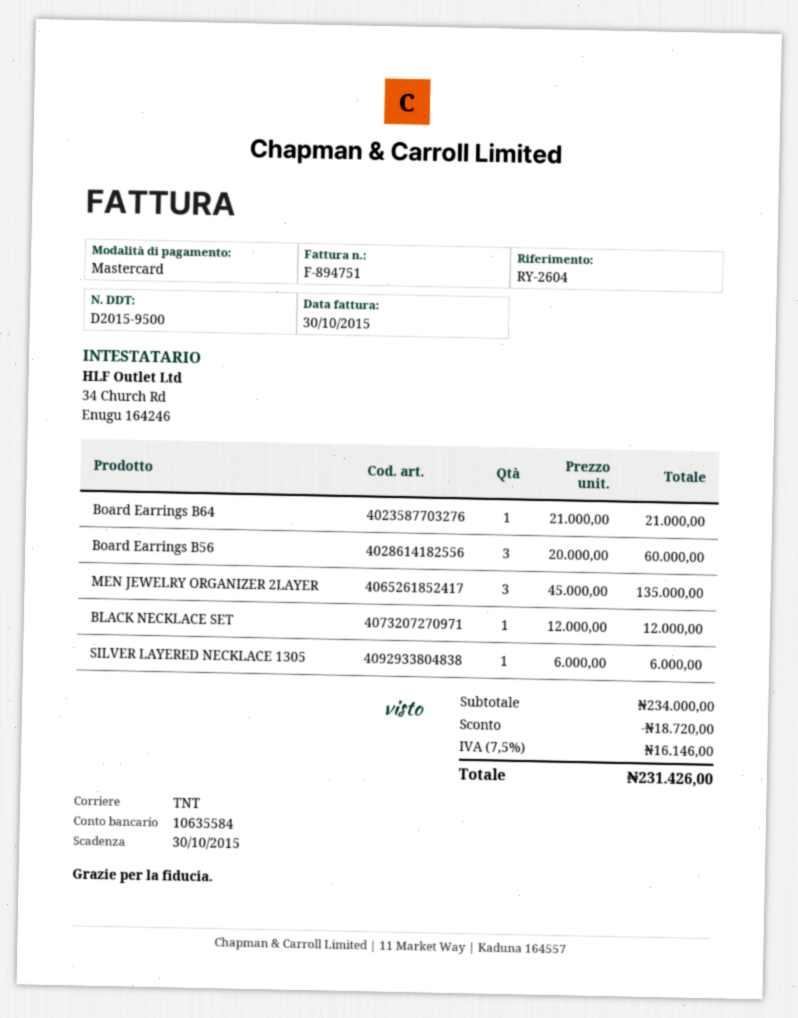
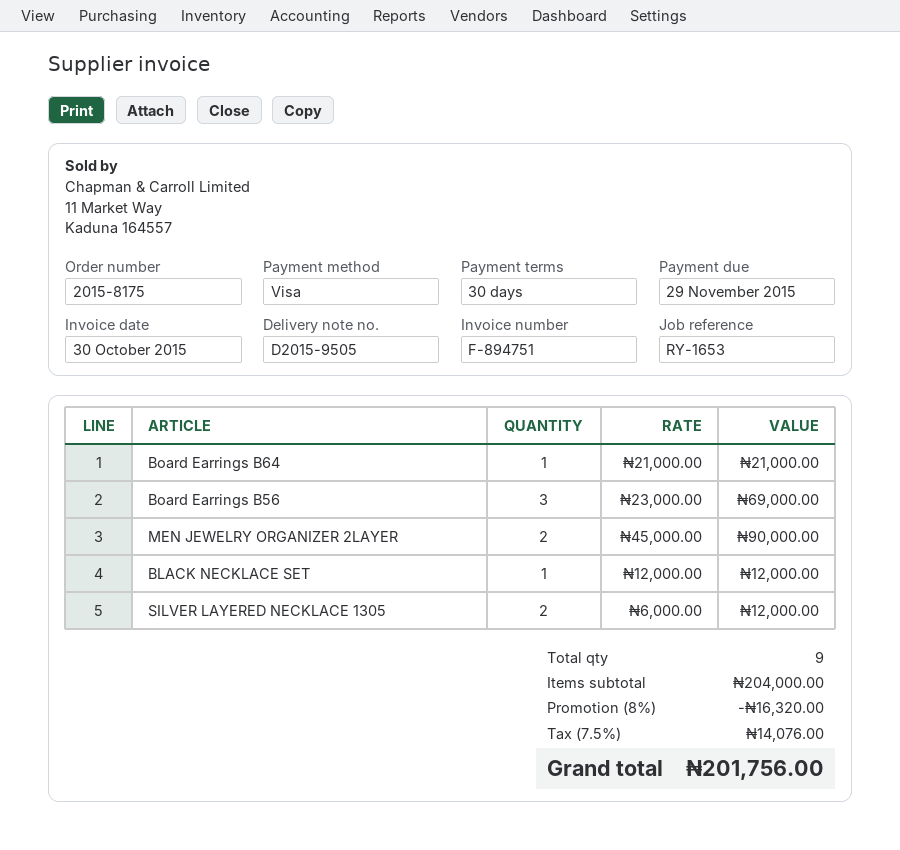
delivery note number: D2015-9500 -> D2015-9505
due date: 2015-10-30 -> 2015-11-29
reference: RY-2604 -> RY-1653
payment method: Mastercard -> Visa
Board Earrings B56: 3 x 20000.00 = 60000.00 -> 3 x 23000.00 = 69000.00
MEN JEWELRY ORGANIZER 2LAYER: 3 x 45000.00 = 135000.00 -> 2 x 45000.00 = 90000.00
SILVER LAYERED NECKLACE 1305: 1 x 6000.00 = 6000.00 -> 2 x 6000.00 = 12000.00
subtotal: 234000.00 -> 204000.00
discount: 18720.00 -> 16320.00
tax: 7.5% = 16146.00 -> 7.5% = 14076.00
total: 231426.00 -> 201756.00

